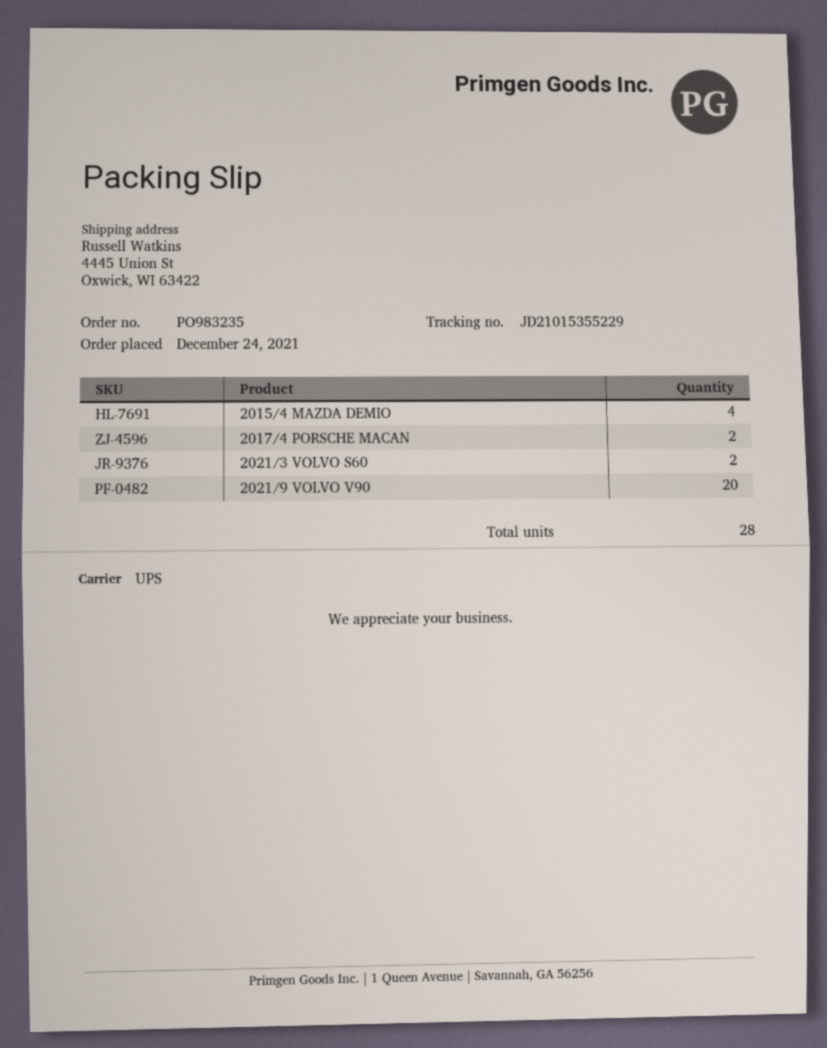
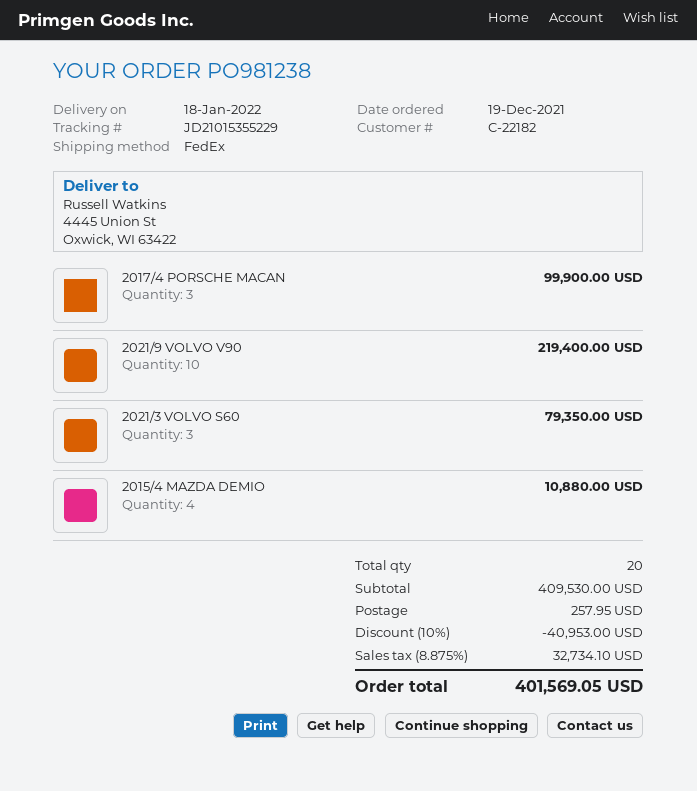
order number: PO983235 -> PO981238
order date: 2021-12-24 -> 2021-12-19
shipping method: UPS -> FedEx
2017/4 PORSCHE MACAN: 2 -> 3
2021/3 VOLVO S60: 2 -> 3
2021/9 VOLVO V90: 20 -> 10
total quantity: 28 -> 20

